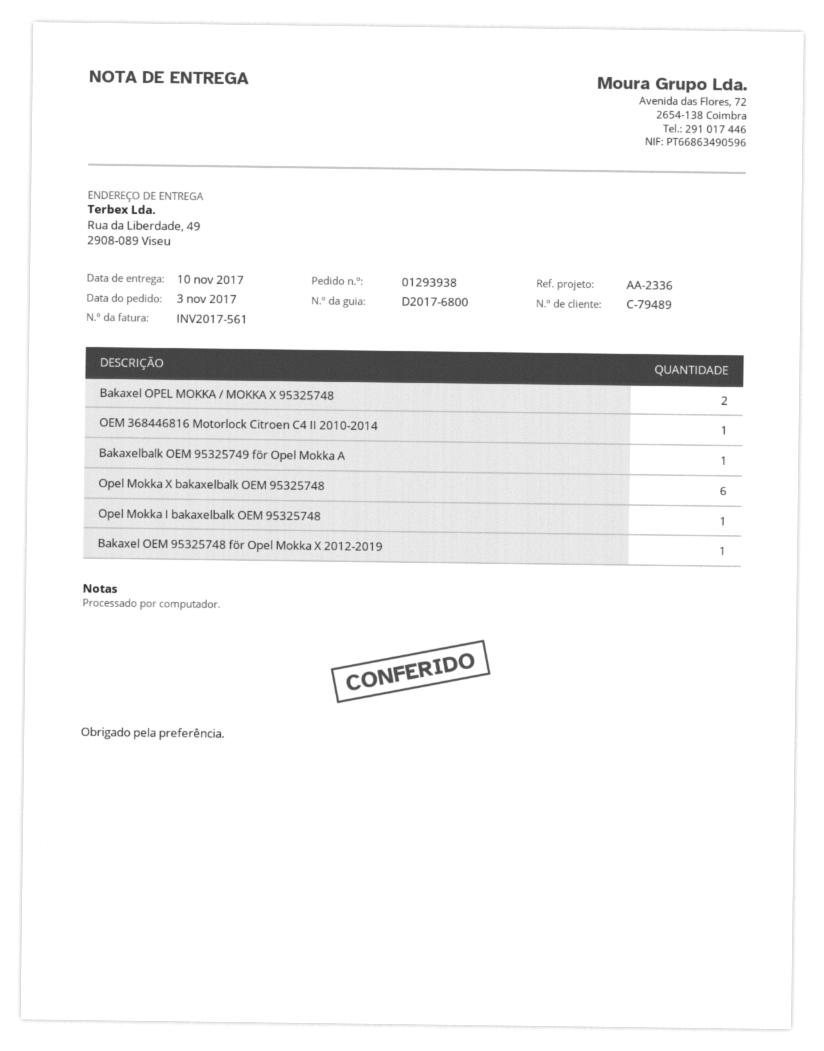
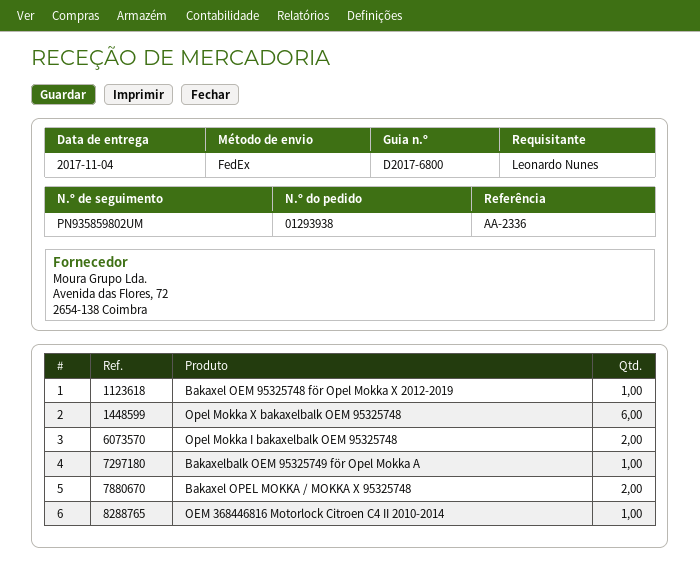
delivery date: 2017-11-10 -> 2017-11-04
Opel Mokka I bakaxelbalk OEM 95325748: 1 -> 2

